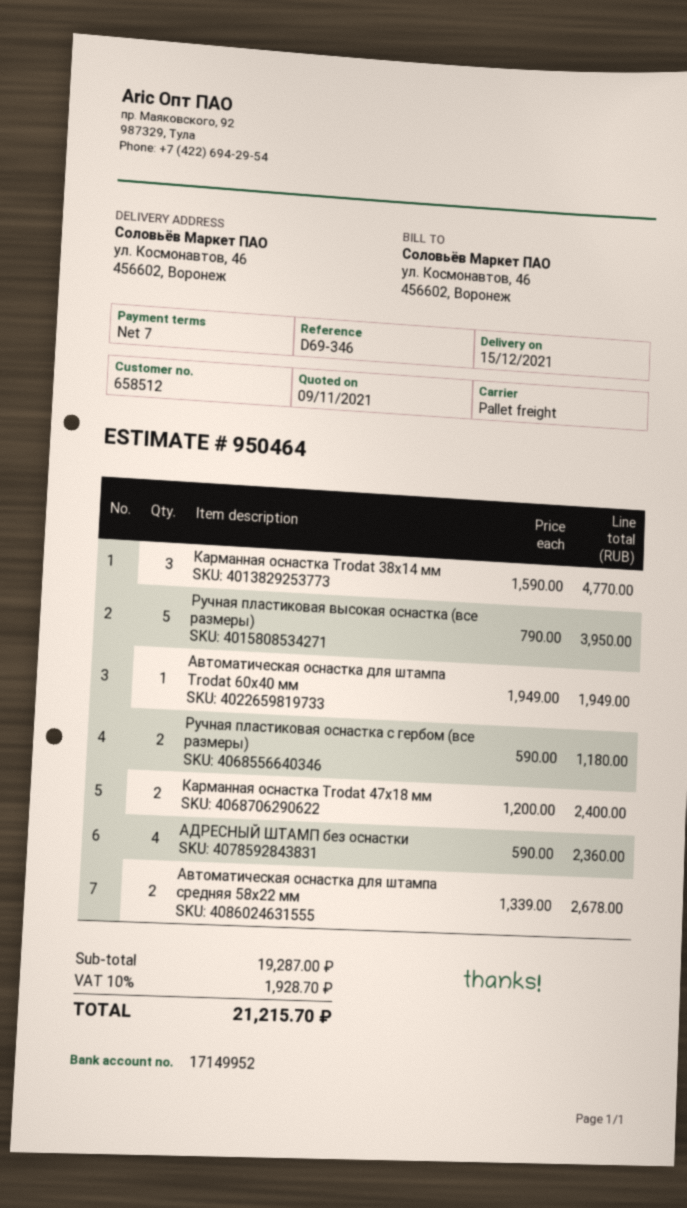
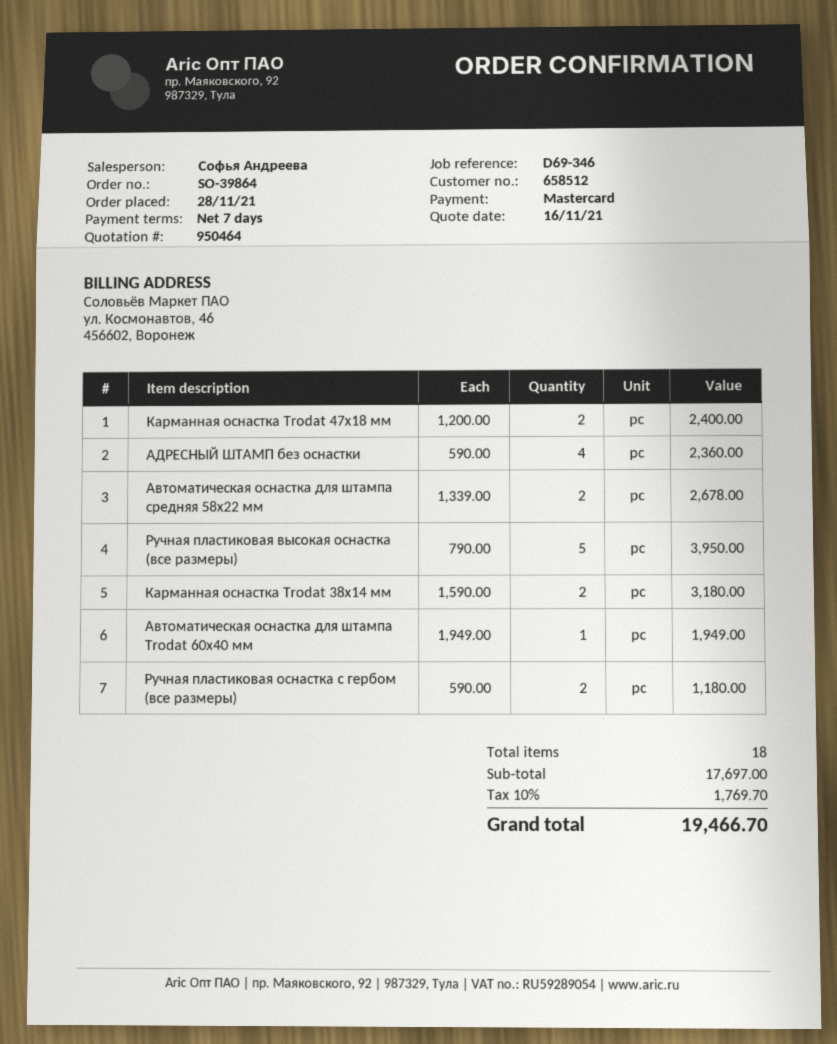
quote date: 2021-11-09 -> 2021-11-16
Карманная оснастка Trodat 38х14 мм: 3 x 1590.00 = 4770.00 -> 2 x 1590.00 = 3180.00
subtotal: 19287.00 -> 17697.00
tax: 10% = 1928.70 -> 10% = 1769.70
total: 21215.70 -> 19466.70

